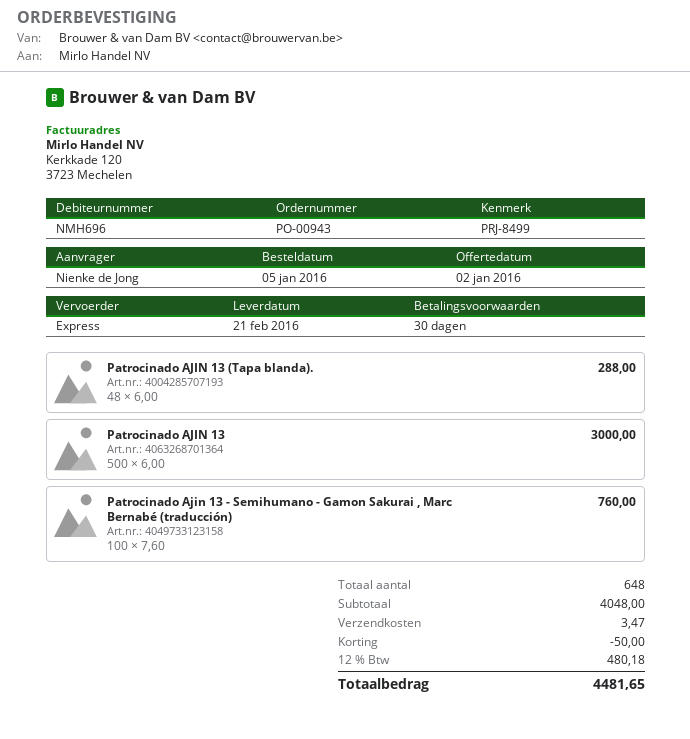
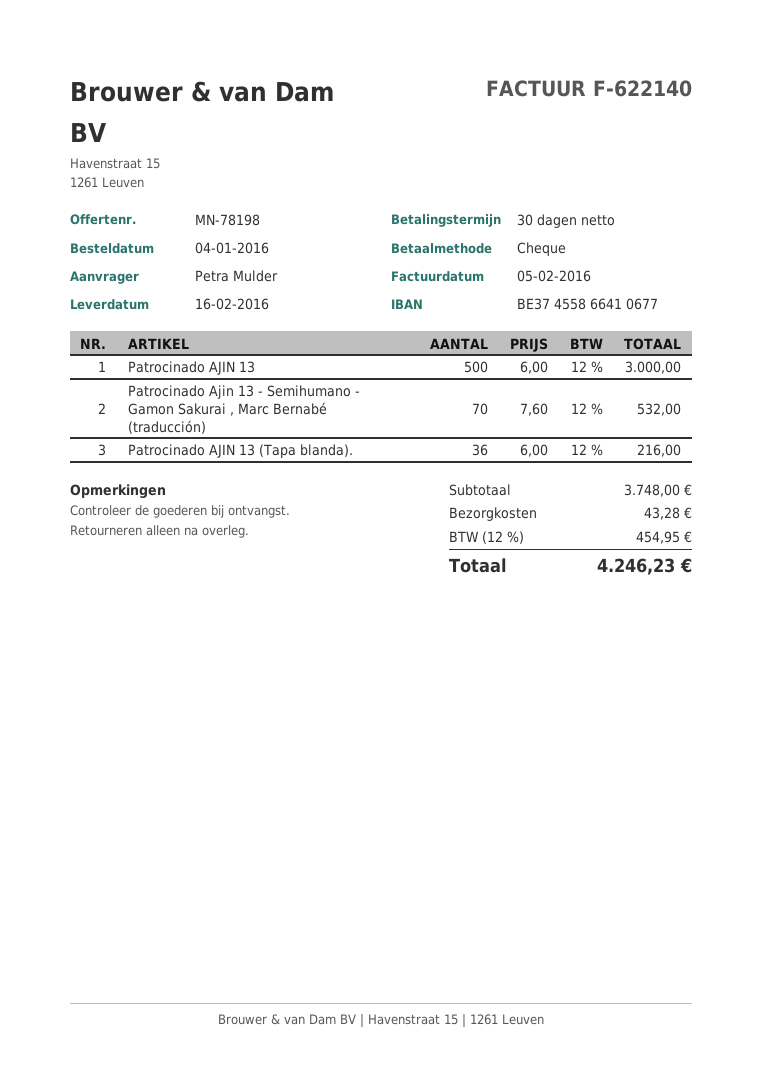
order date: 2016-01-05 -> 2016-01-04
delivery date: 2016-02-21 -> 2016-02-16
ordered by: Nienke de Jong -> Petra Mulder
Patrocinado AJIN 13 (Tapa blanda).: 48 x 6.00 = 288.00 -> 36 x 6.00 = 216.00
Patrocinado Ajin 13 - Semihumano - Gamon Sakurai , Marc Bernabé (traducción): 100 x 7.60 = 760.00 -> 70 x 7.60 = 532.00
subtotal: 4048.00 -> 3748.00
discount: 50.00 -> none
shipping: 3.47 -> 43.28
tax: 12% = 480.18 -> 12% = 454.95
total: 4481.65 -> 4246.23

